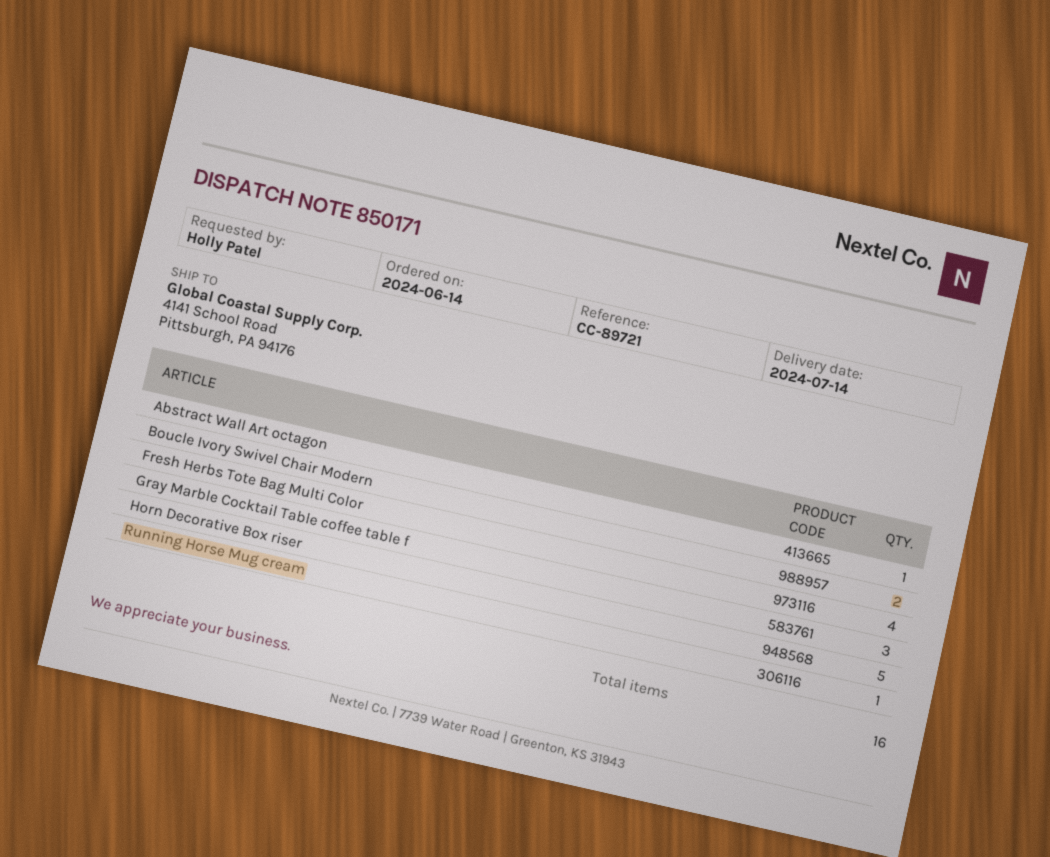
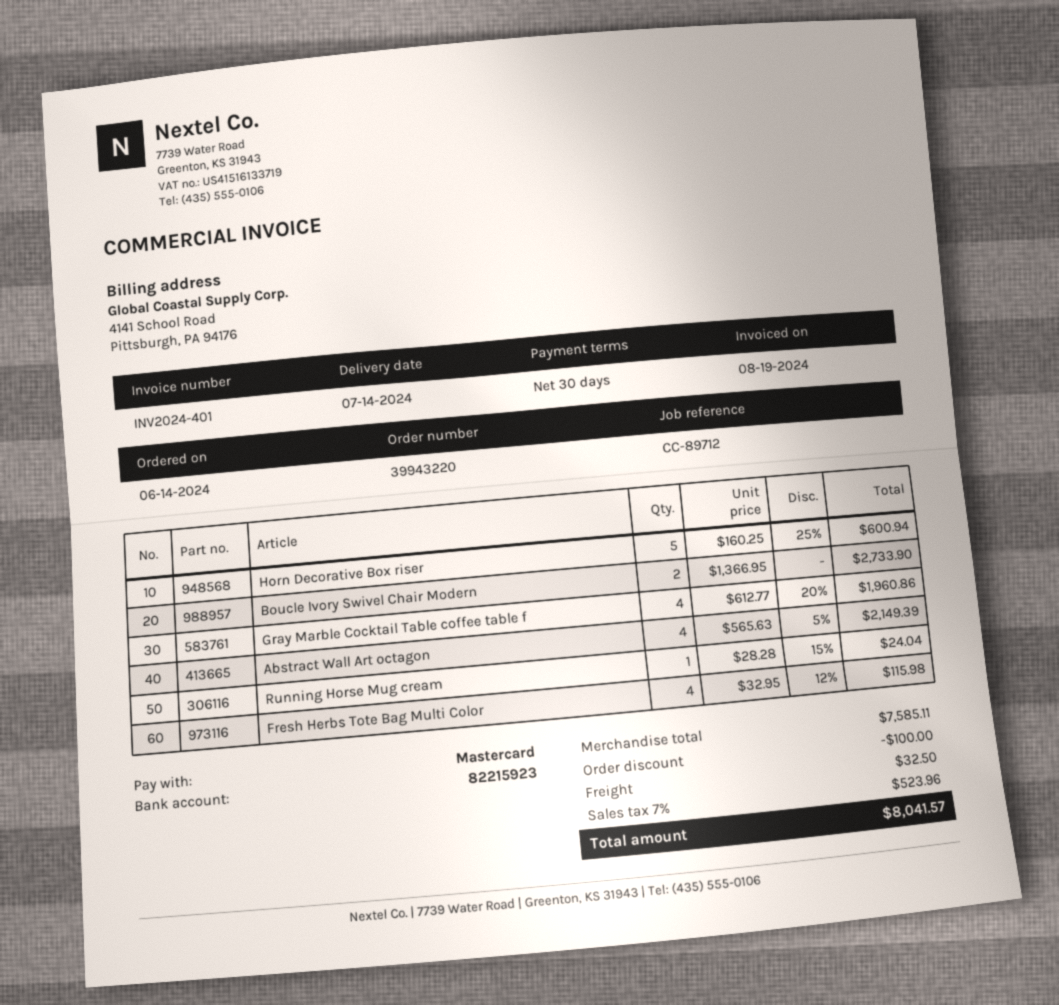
reference: CC-89721 -> CC-89712
Abstract Wall Art octagon: 1 -> 4
Gray Marble Cocktail Table coffee table f: 3 -> 4

